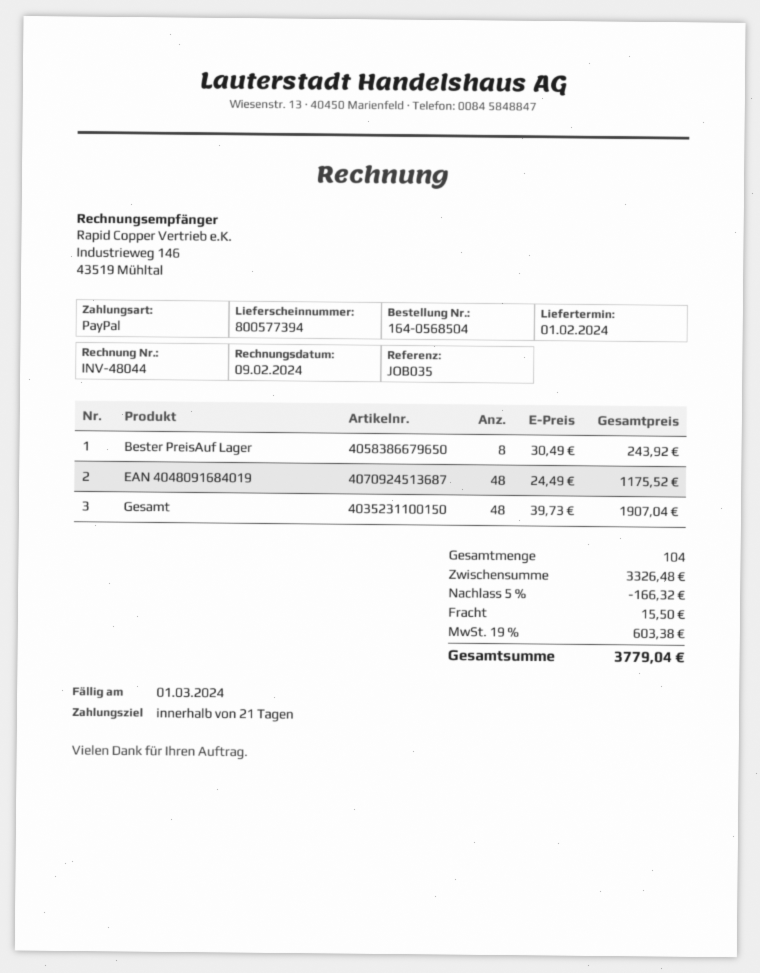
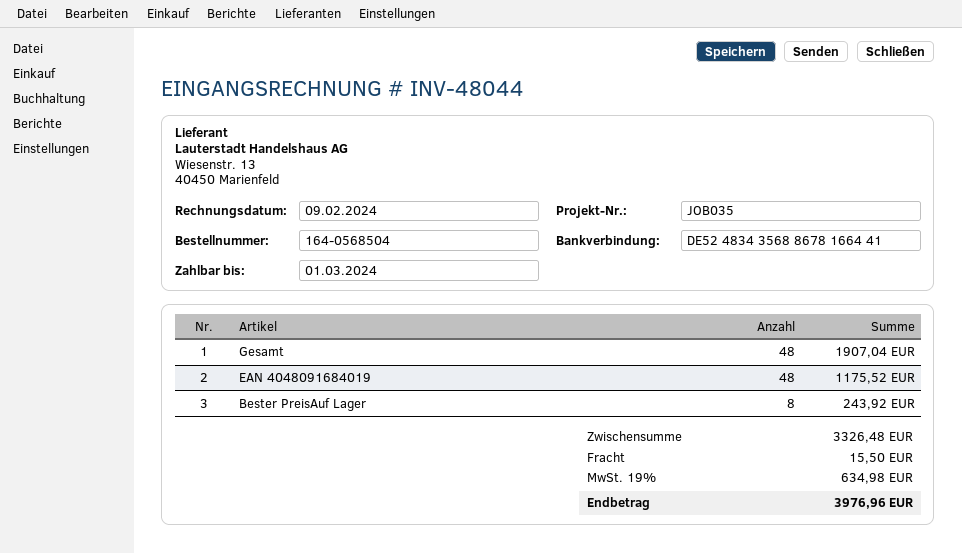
discount: 5% = 166.32 -> none
tax: 19% = 603.38 -> 19% = 634.98
total: 3779.04 -> 3976.96

